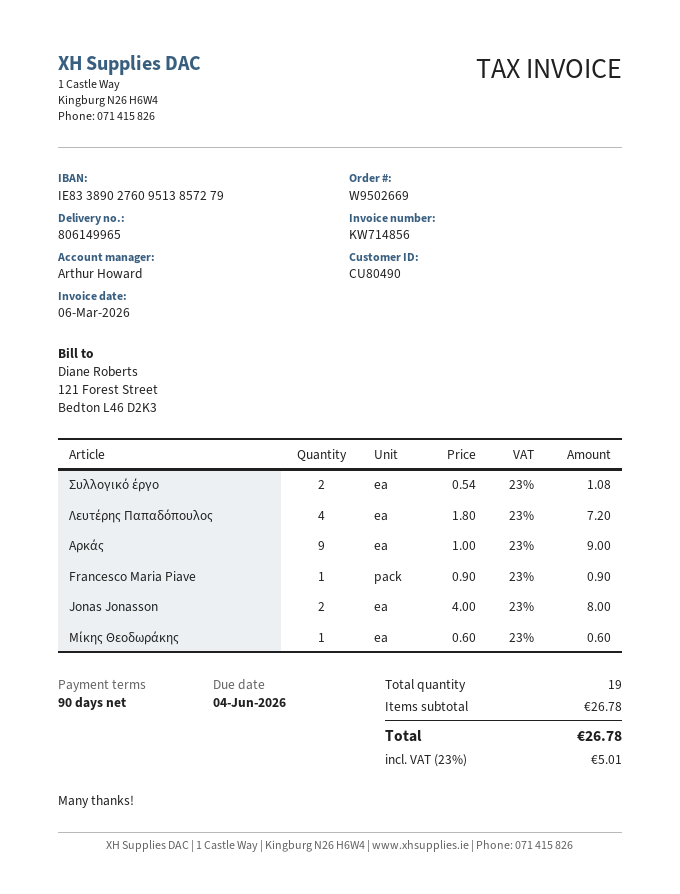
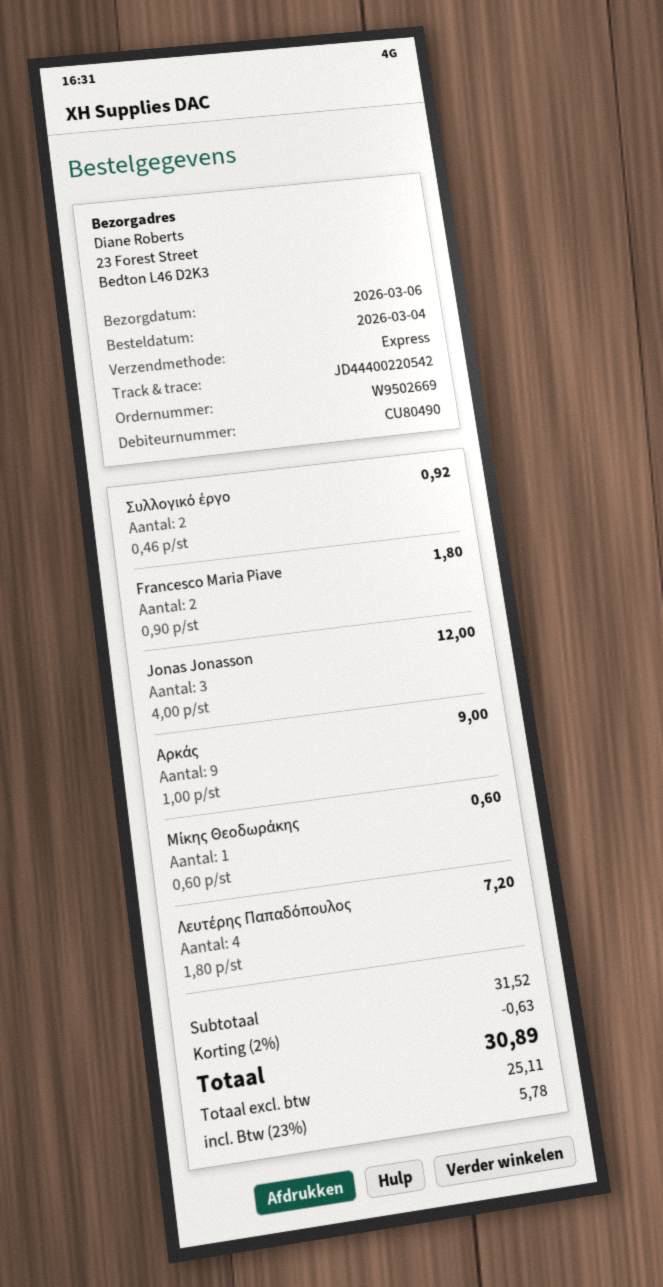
Συλλογικό έργο: 2 x 0.54 = 1.08 -> 2 x 0.46 = 0.92
Francesco Maria Piave: 1 x 0.90 = 0.90 -> 2 x 0.90 = 1.80
Jonas Jonasson: 2 x 4.00 = 8.00 -> 3 x 4.00 = 12.00
subtotal: 26.78 -> 31.52
discount: none -> 2% = 0.63
tax: 23% = 5.01 -> 23% = 5.78
total: 26.78 -> 30.89

